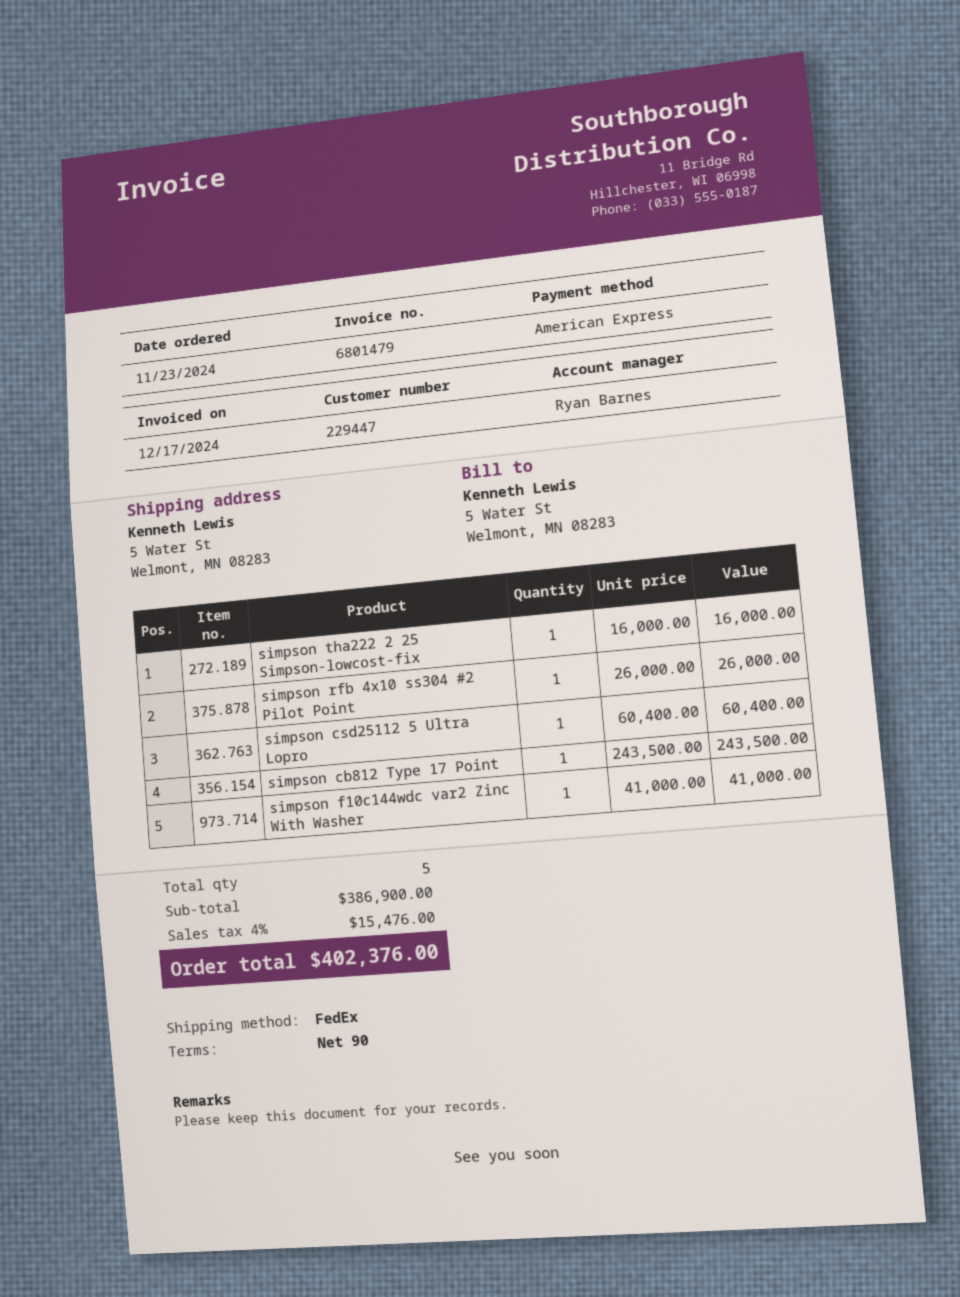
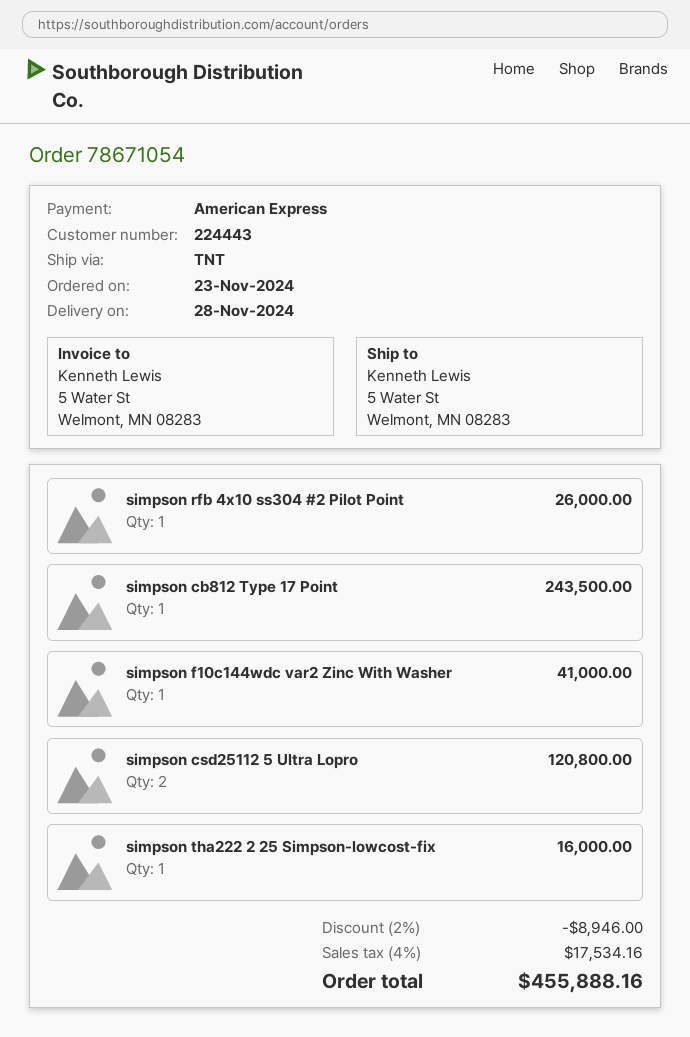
customer number: 229447 -> 224443
shipping method: FedEx -> TNT
simpson csd25112 5 Ultra Lopro: 1 for 60400.00 -> 2 for 120800.00
discount: none -> 2% = 8946.00
tax: 4% = 15476.00 -> 4% = 17534.16
total: 402376.00 -> 455888.16

